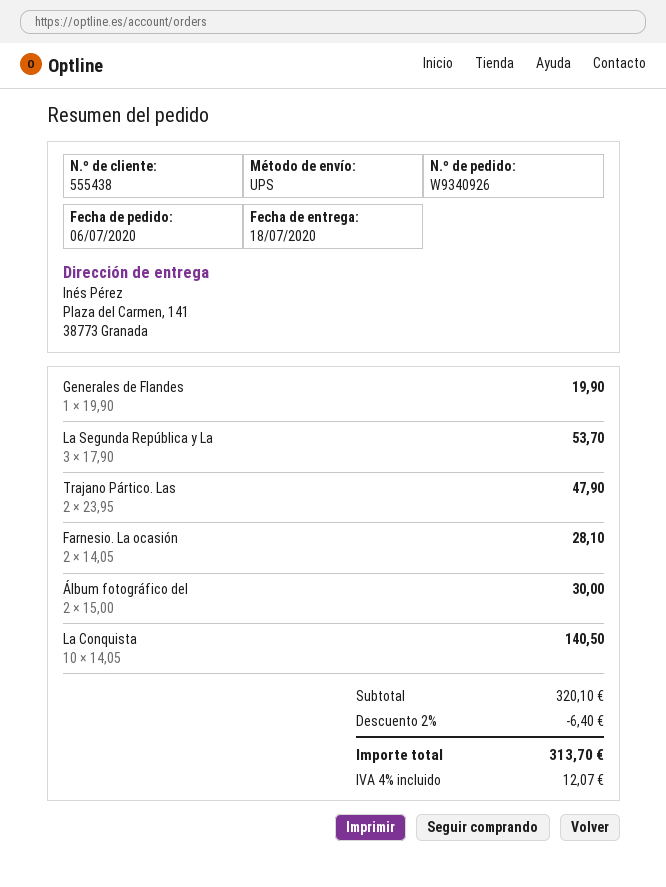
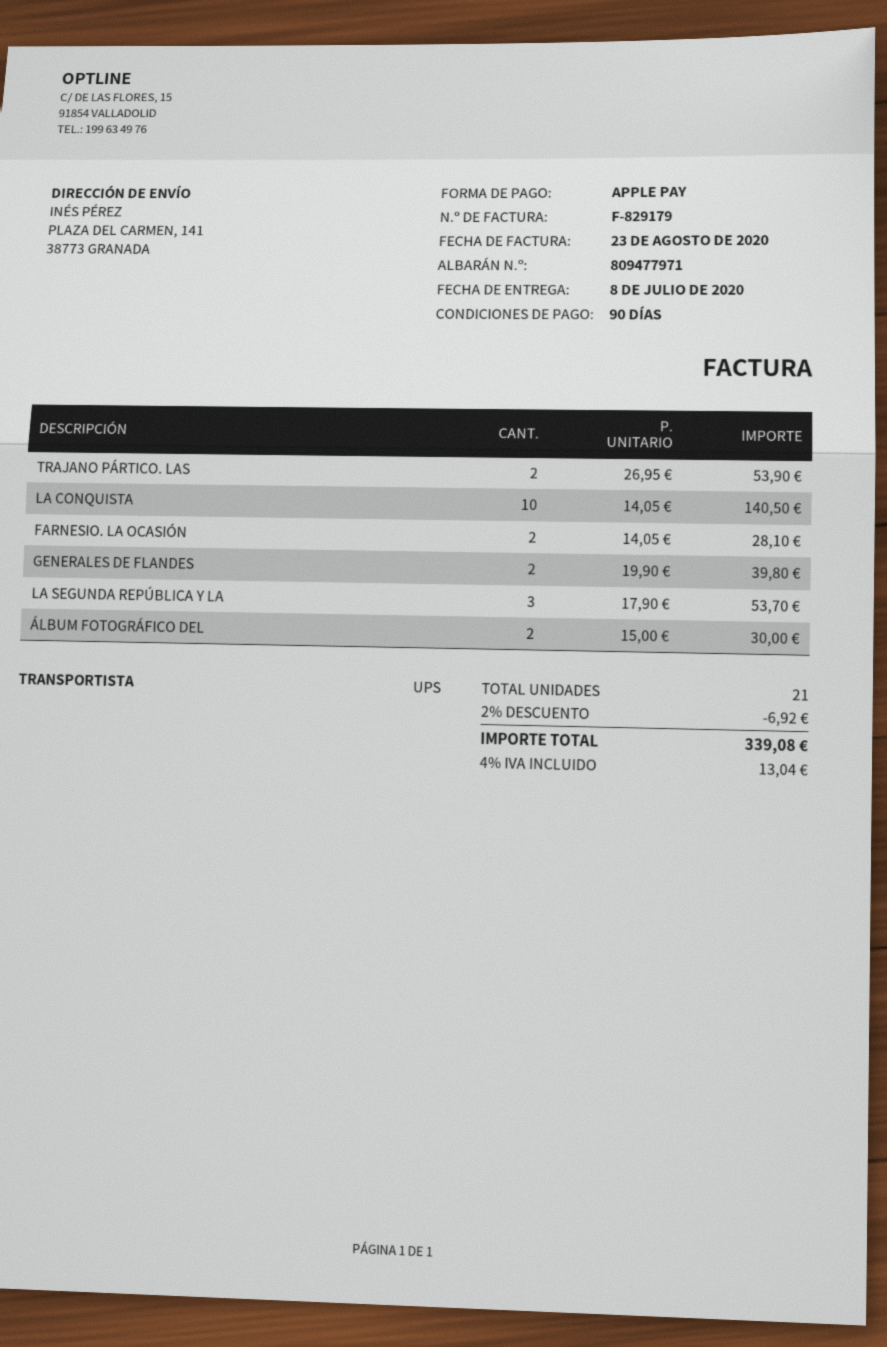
delivery date: 2020-07-18 -> 2020-07-08
Generales de Flandes: 1 x 19.90 = 19.90 -> 2 x 19.90 = 39.80
Trajano Pártico. Las: 2 x 23.95 = 47.90 -> 2 x 26.95 = 53.90
discount: 2% = 6.40 -> 2% = 6.92
tax: 4% = 12.07 -> 4% = 13.04
total: 313.70 -> 339.08

